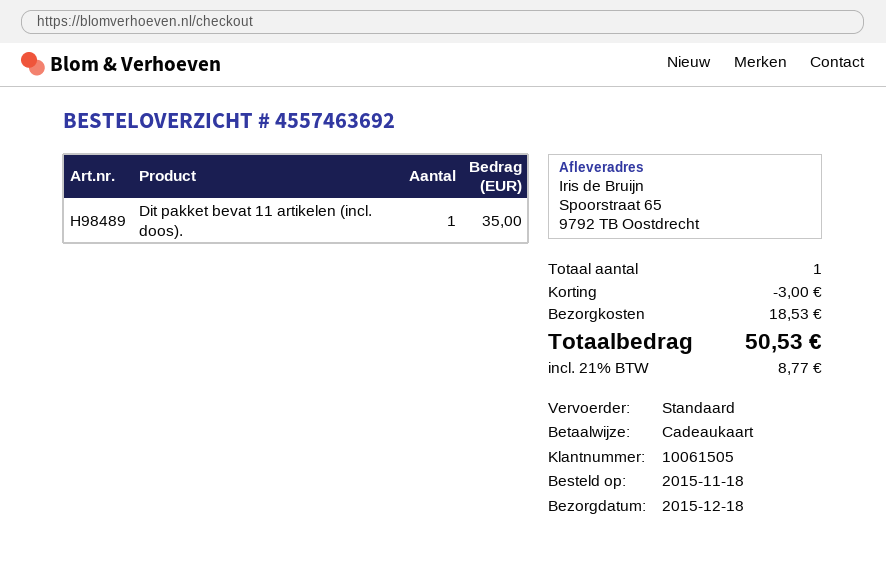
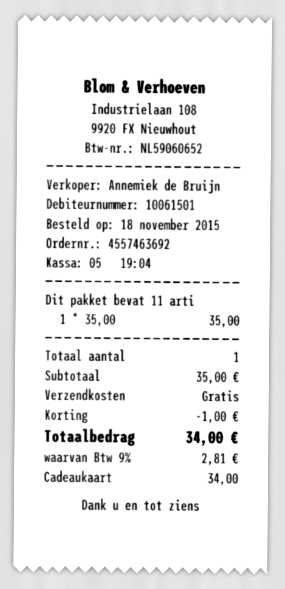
customer number: 10061505 -> 10061501
discount: 3.00 -> 1.00
shipping: 18.53 -> 0.00
tax: 21% = 8.77 -> 9% = 2.81
total: 50.53 -> 34.00

